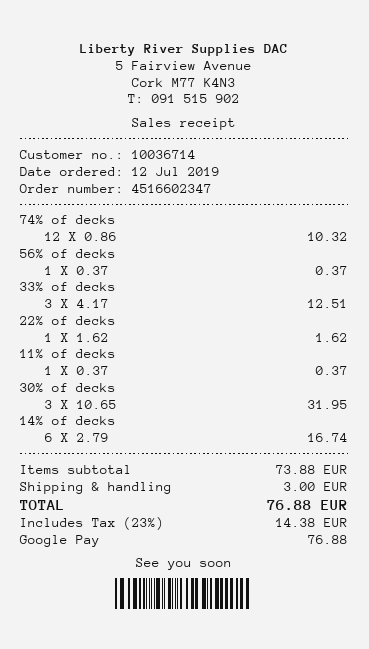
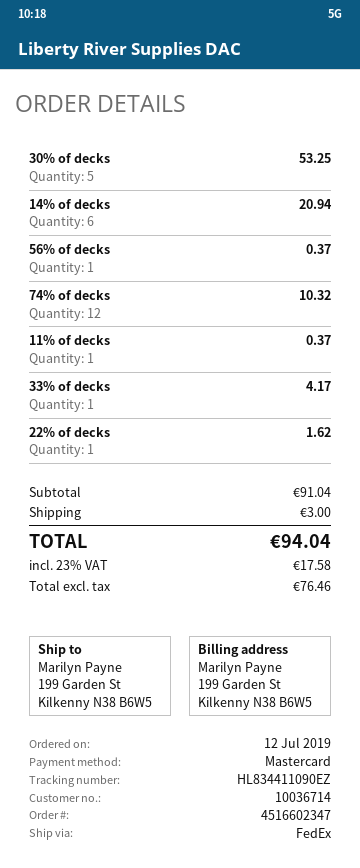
payment method: Google Pay -> Mastercard
33% of decks: 3 for 12.51 -> 1 for 4.17
30% of decks: 3 for 31.95 -> 5 for 53.25
14% of decks: 6 for 16.74 -> 6 for 20.94
subtotal: 73.88 -> 91.04
tax: 23% = 14.38 -> 23% = 17.58
total: 76.88 -> 94.04

